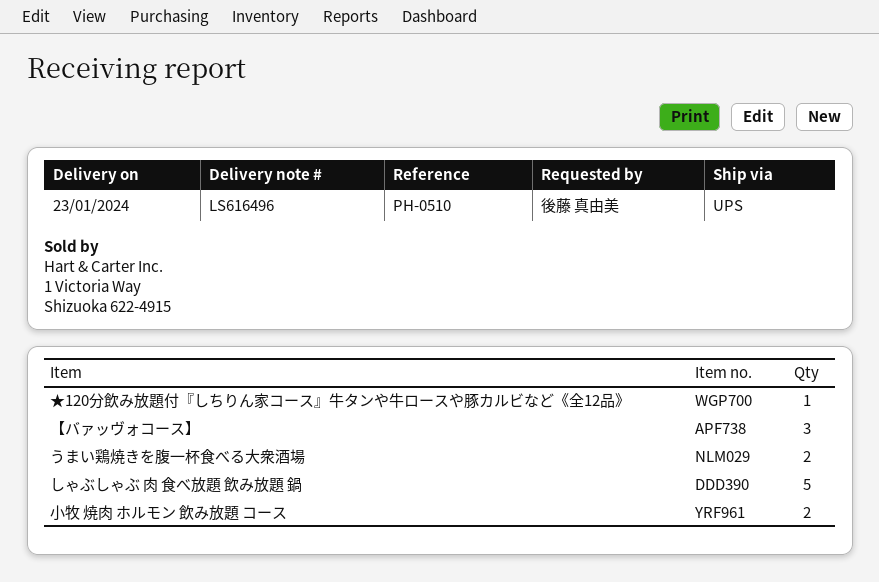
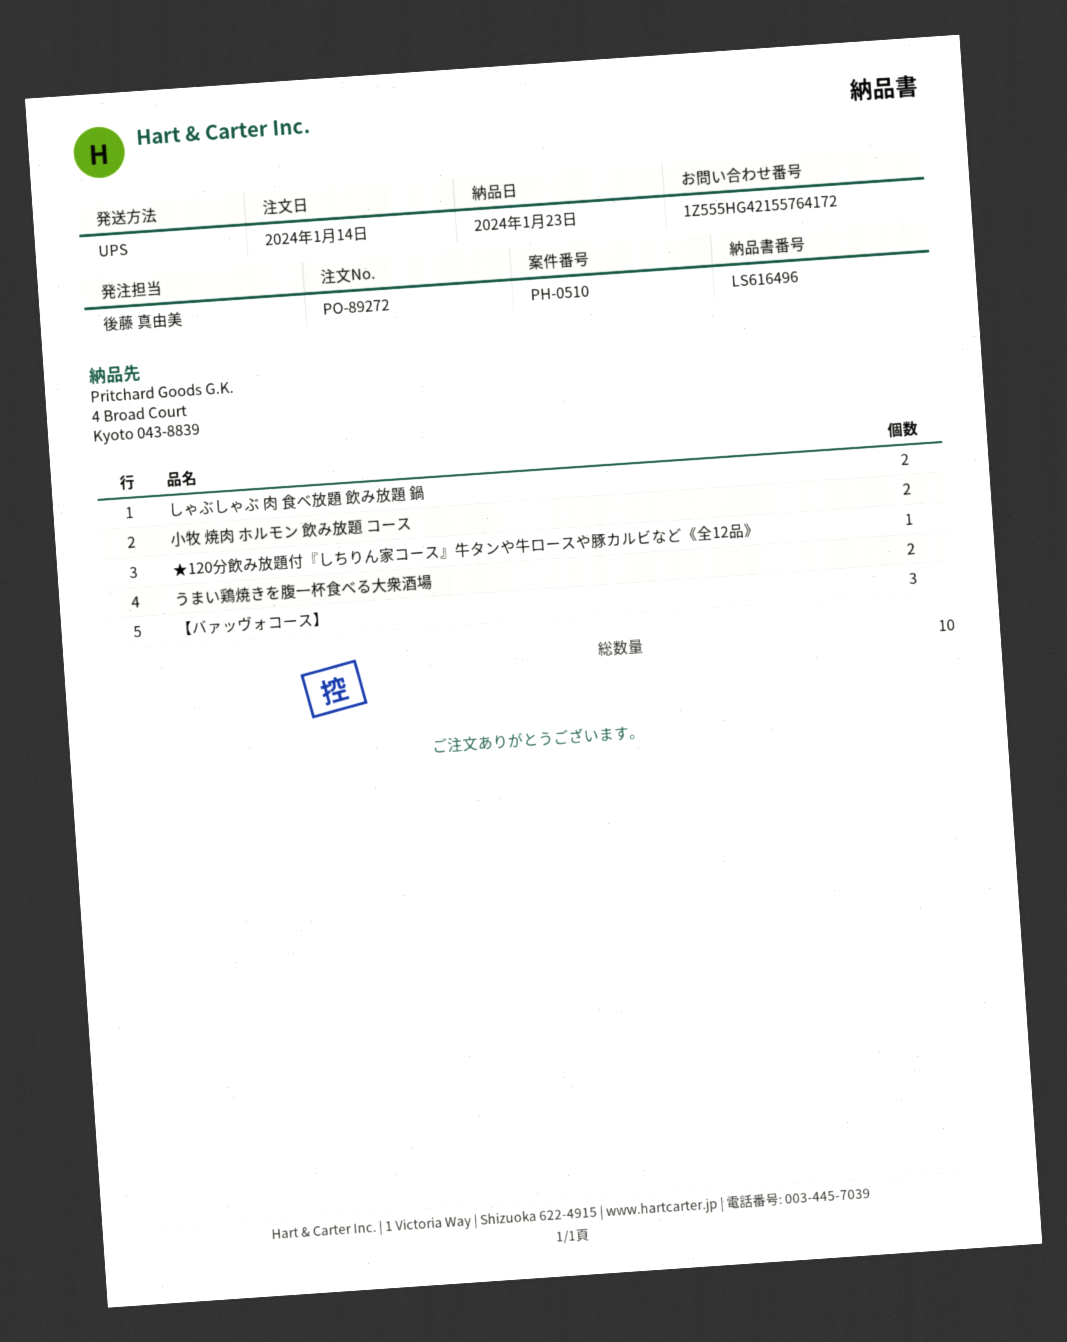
しゃぶしゃぶ 肉 食べ放題 飲み放題 鍋: 5 -> 2

